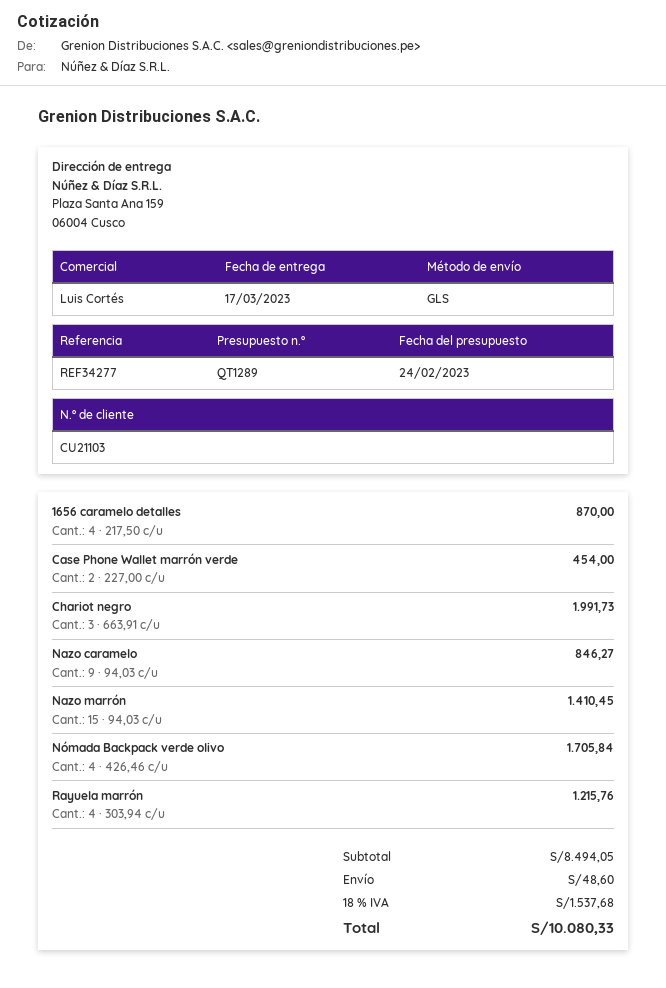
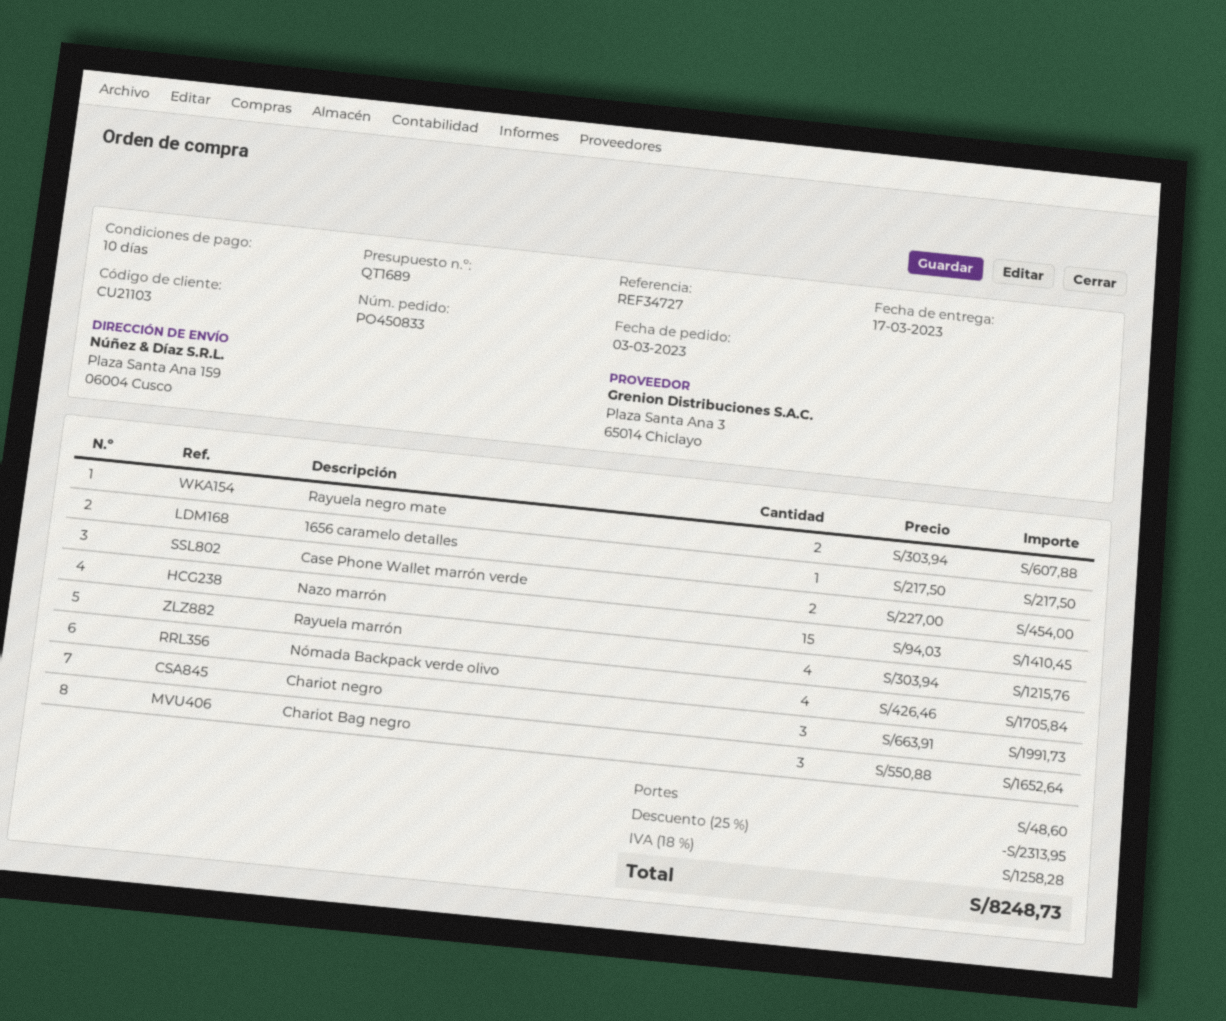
quote number: QT1289 -> QT1689
reference: REF34277 -> REF34727
1656 caramelo detalles: 4 x 217.50 = 870.00 -> 1 x 217.50 = 217.50
Nazo caramelo: 9 x 94.03 = 846.27 -> none
Rayuela negro mate: none -> 2 x 303.94 = 607.88
Chariot Bag negro: none -> 3 x 550.88 = 1652.64
discount: none -> 25% = 2313.95
tax: 18% = 1537.68 -> 18% = 1258.28
total: 10080.33 -> 8248.73

